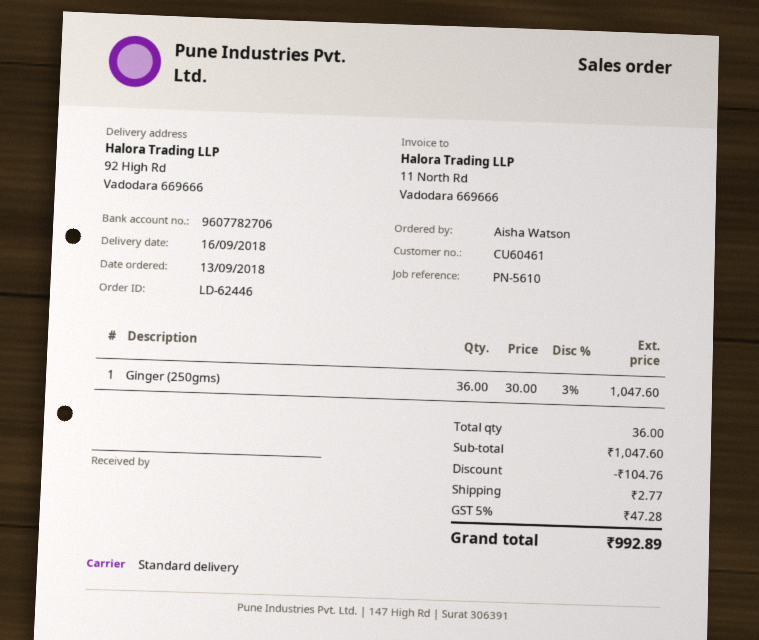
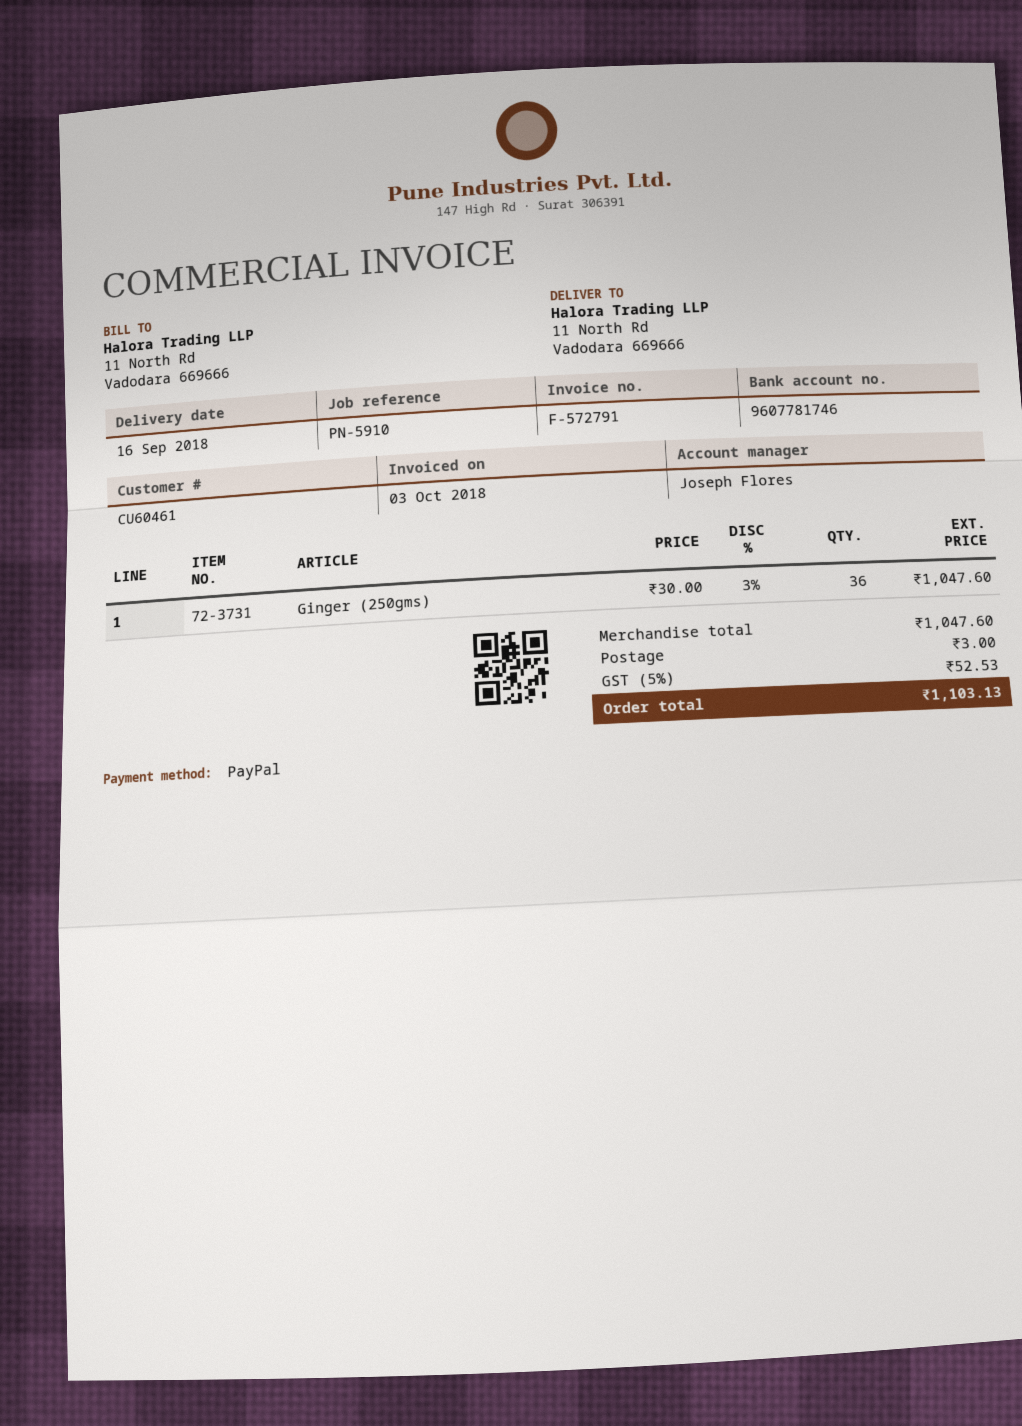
reference: PN-5610 -> PN-5910
bank account: 9607782706 -> 9607781746
ship to: 92 High Rd, Vadodara 669666 -> 11 North Rd, Vadodara 669666
discount: 104.76 -> none
shipping: 2.77 -> 3.00
tax: 5% = 47.28 -> 5% = 52.53
total: 992.89 -> 1103.13

